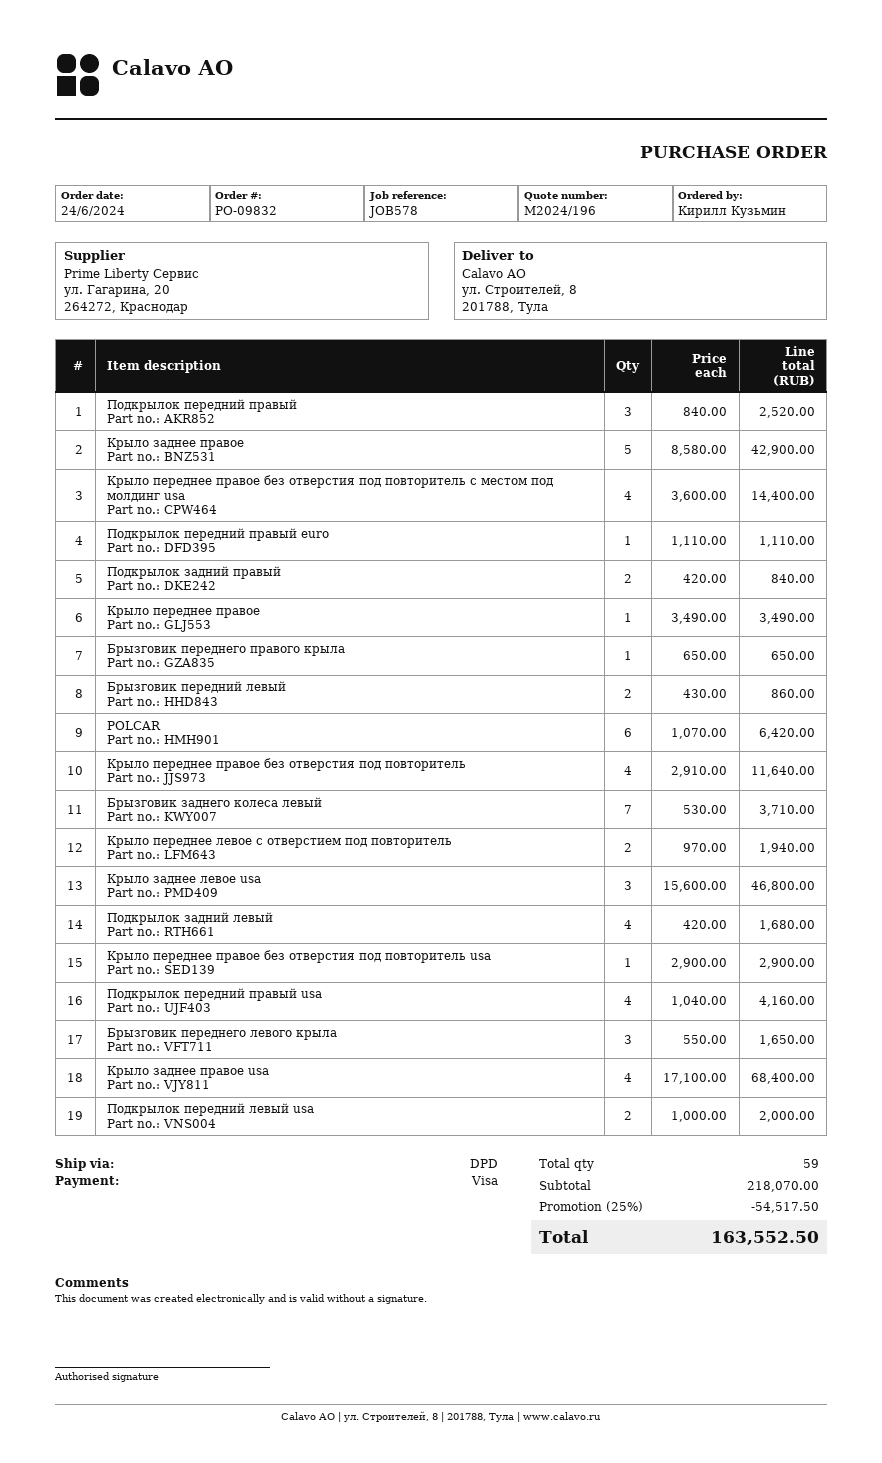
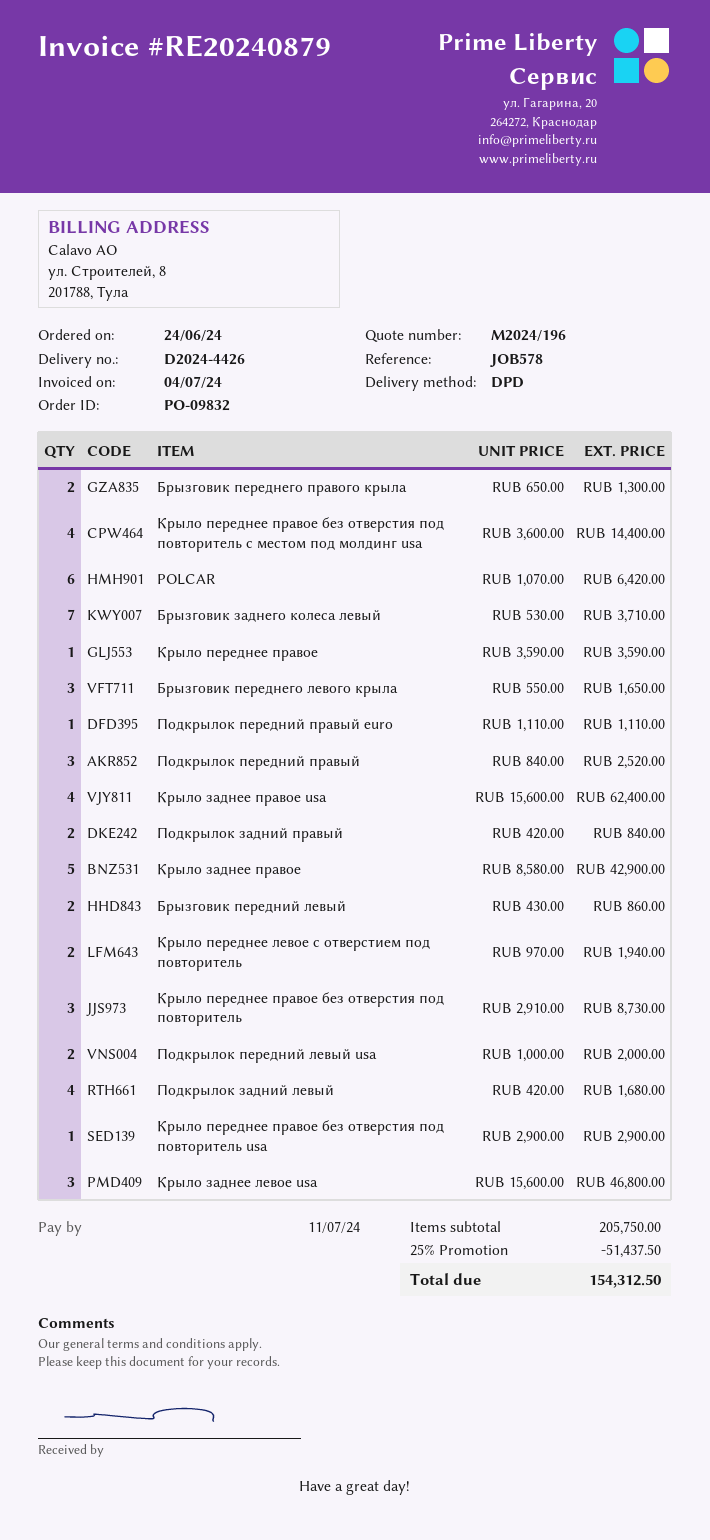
Крыло переднее правое: 1 x 3490.00 = 3490.00 -> 1 x 3590.00 = 3590.00
Брызговик переднего правого крыла: 1 x 650.00 = 650.00 -> 2 x 650.00 = 1300.00
Крыло переднее правое без отверстия под повторитель: 4 x 2910.00 = 11640.00 -> 3 x 2910.00 = 8730.00
Подкрылок передний правый usa: 4 x 1040.00 = 4160.00 -> none
Крыло заднее правое usa: 4 x 17100.00 = 68400.00 -> 4 x 15600.00 = 62400.00
subtotal: 218070.00 -> 205750.00
discount: 25% = 54517.50 -> 25% = 51437.50
total: 163552.50 -> 154312.50

